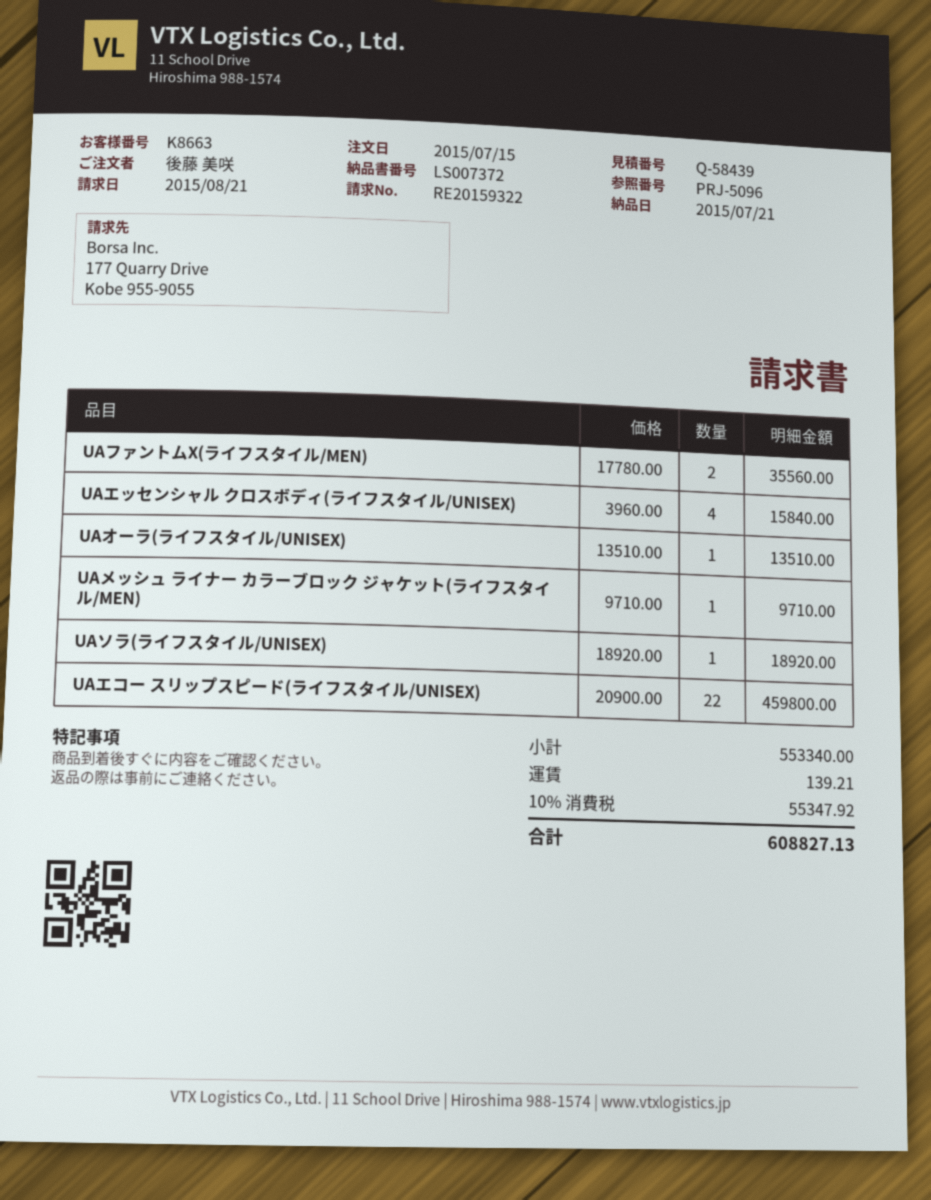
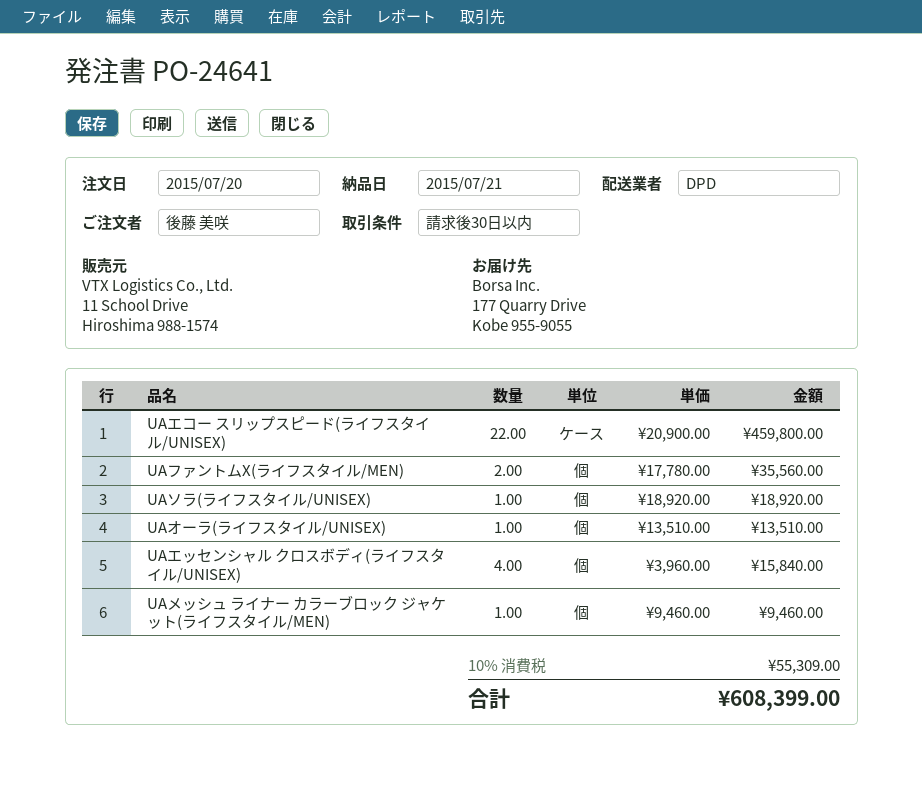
order date: 2015-07-15 -> 2015-07-20
UAメッシュ ライナー カラーブロック ジャケット(ライフスタイル/MEN): 1 x 9710.00 = 9710.00 -> 1 x 9460.00 = 9460.00
shipping: 139.21 -> none
tax: 10% = 55347.92 -> 10% = 55309.00
total: 608827.13 -> 608399.00

